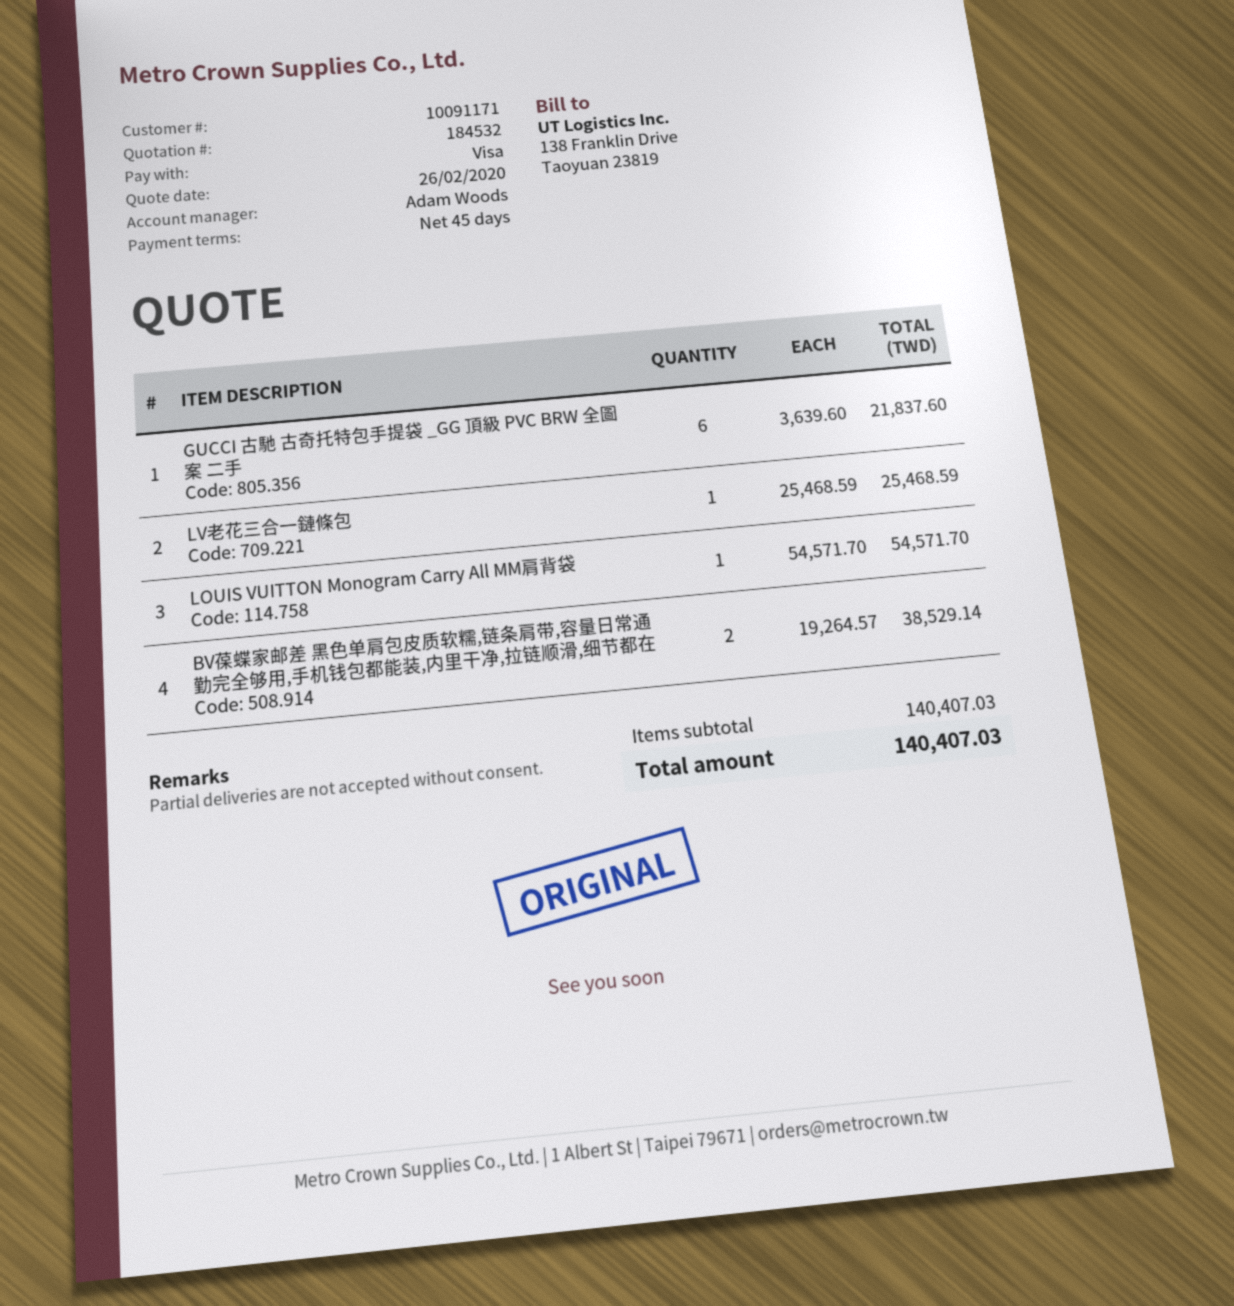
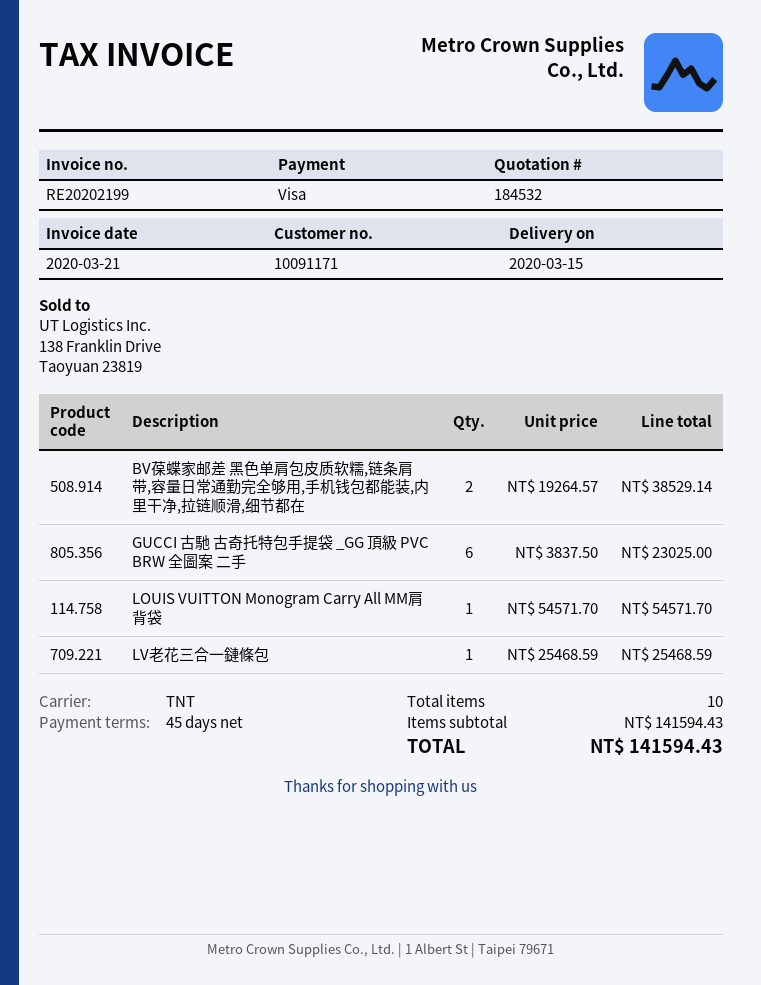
GUCCI 古馳 古奇托特包手提袋 _GG 頂級 PVC BRW 全圖案 二手: 6 x 3639.60 = 21837.60 -> 6 x 3837.50 = 23025.00
subtotal: 140407.03 -> 141594.43
total: 140407.03 -> 141594.43

